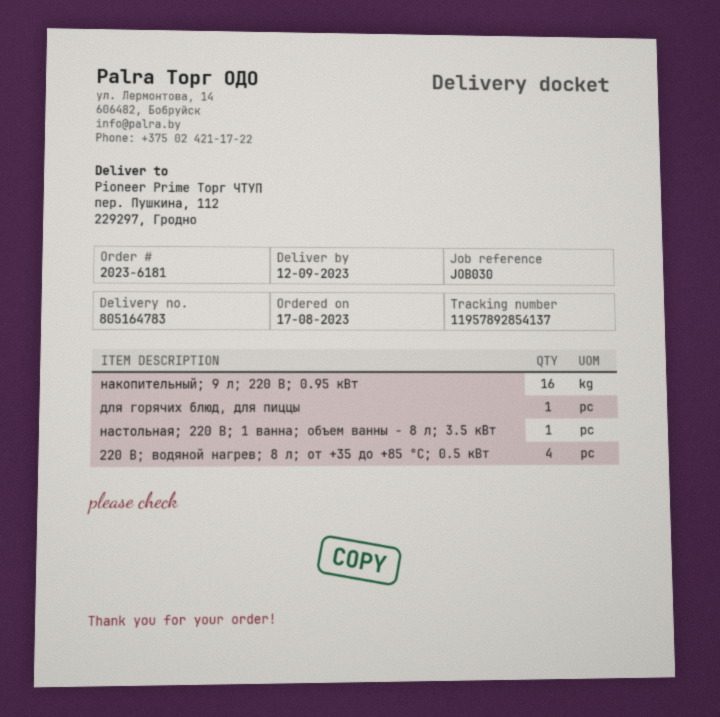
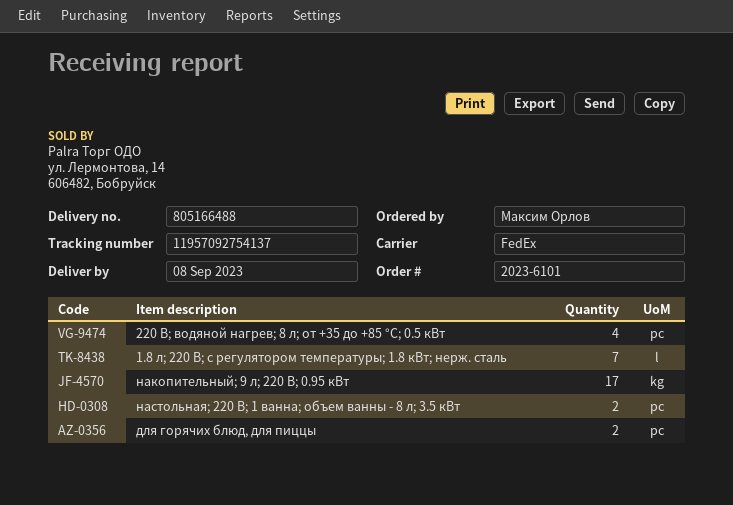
order number: 2023-6181 -> 2023-6101
delivery note number: 805164783 -> 805166488
delivery date: 2023-09-12 -> 2023-09-08
tracking number: 11957892854137 -> 11957092754137
накопительный; 9 л; 220 В; 0.95 кВт: 16 -> 17
для горячих блюд, для пиццы: 1 -> 2
настольная; 220 В; 1 ванна; объем ванны - 8 л; 3.5 кВт: 1 -> 2
1.8 л; 220 В; с регулятором температуры; 1.8 кВт; нерж. сталь: none -> 7

